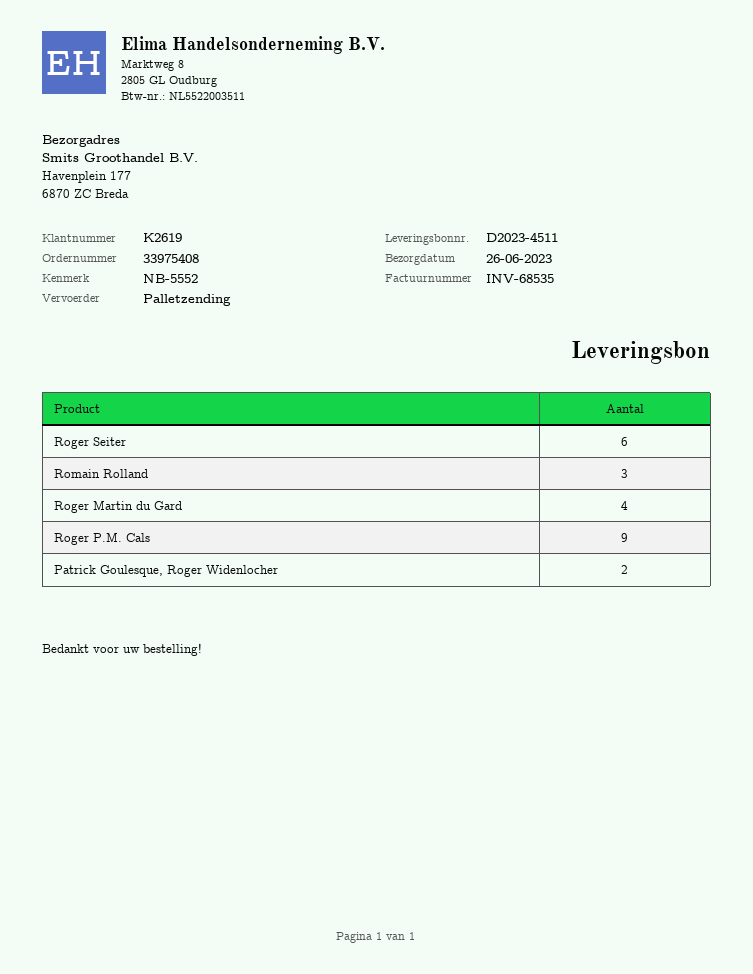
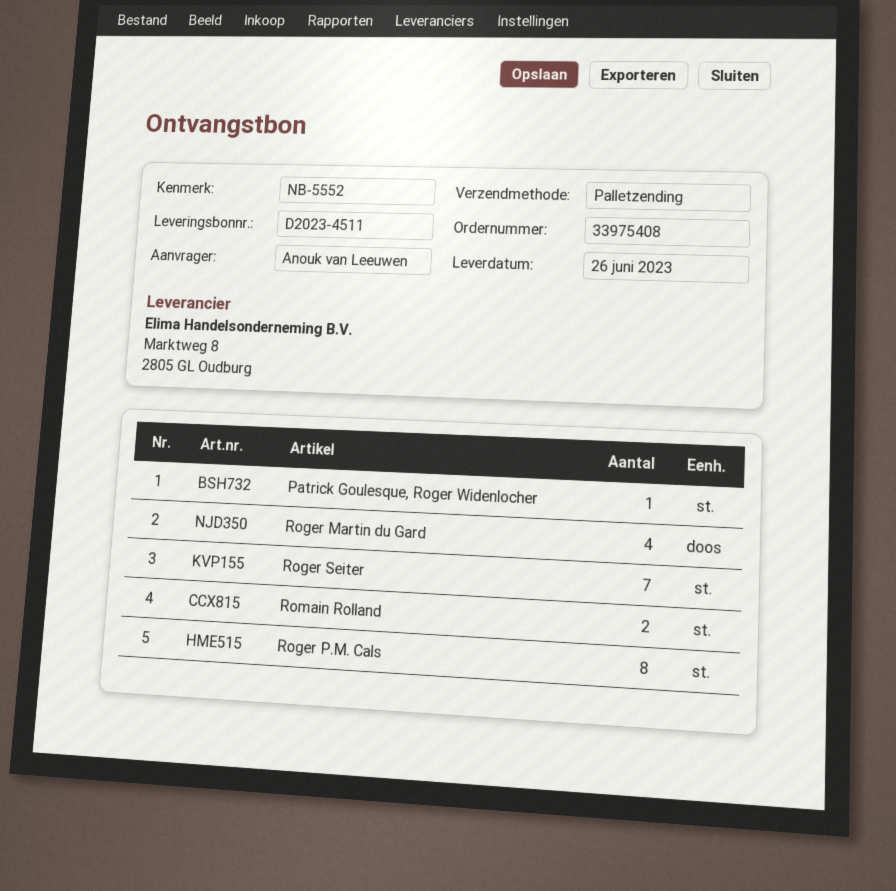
Roger Seiter: 6 -> 7
Romain Rolland: 3 -> 2
Roger P.M. Cals: 9 -> 8
Patrick Goulesque, Roger Widenlocher: 2 -> 1

